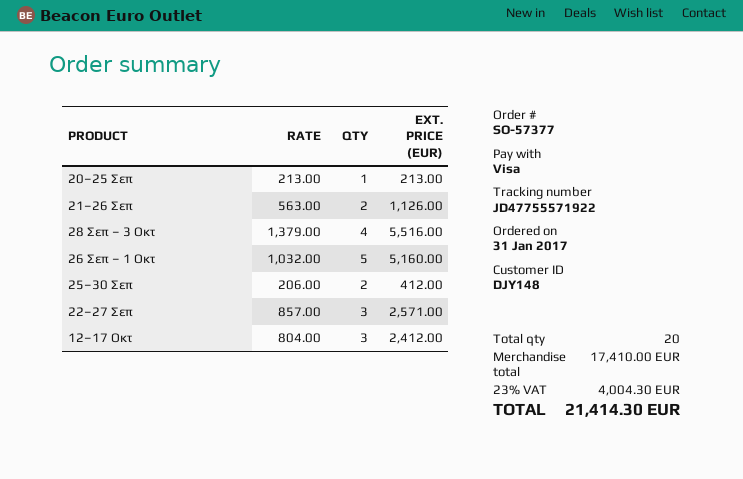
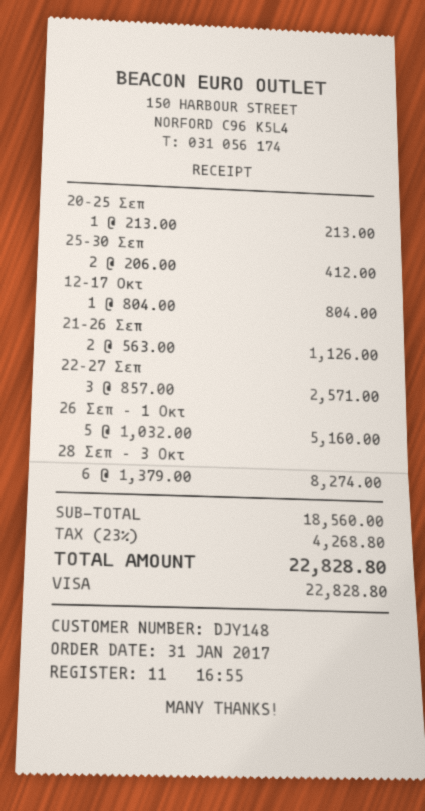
28 Σεπ – 3 Οκτ: 4 x 1379.00 = 5516.00 -> 6 x 1379.00 = 8274.00
12–17 Οκτ: 3 x 804.00 = 2412.00 -> 1 x 804.00 = 804.00
subtotal: 17410.00 -> 18560.00
tax: 23% = 4004.30 -> 23% = 4268.80
total: 21414.30 -> 22828.80

